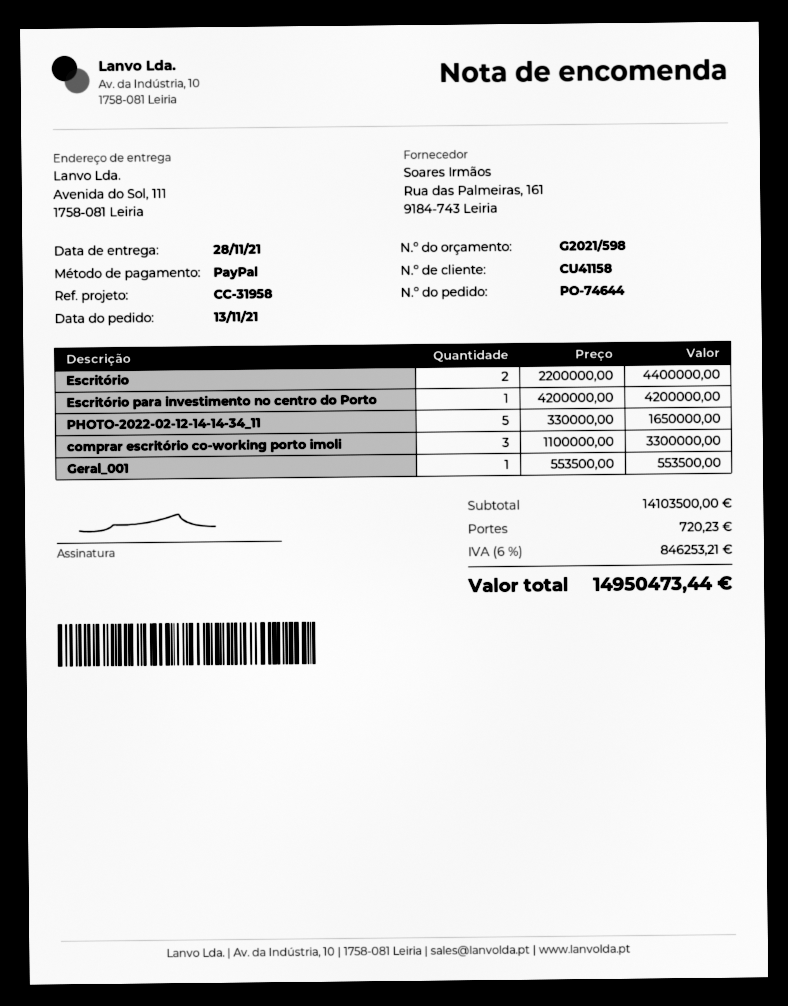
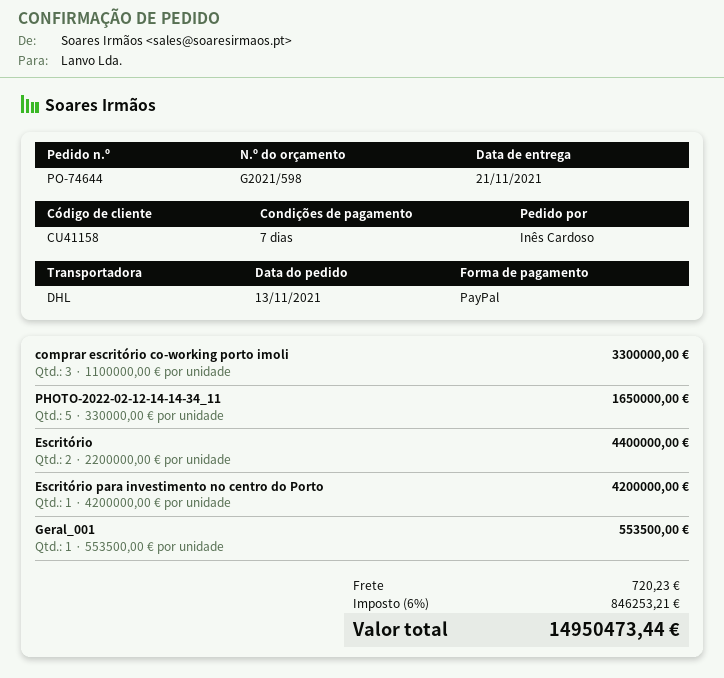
delivery date: 2021-11-28 -> 2021-11-21

